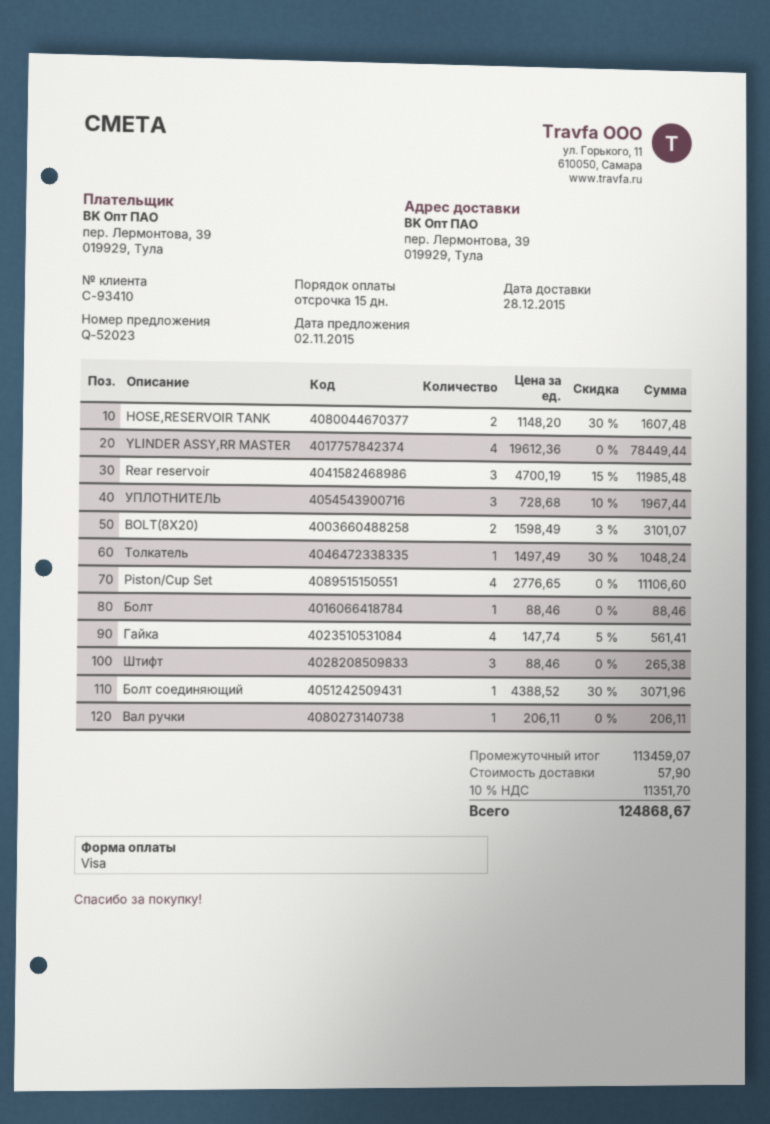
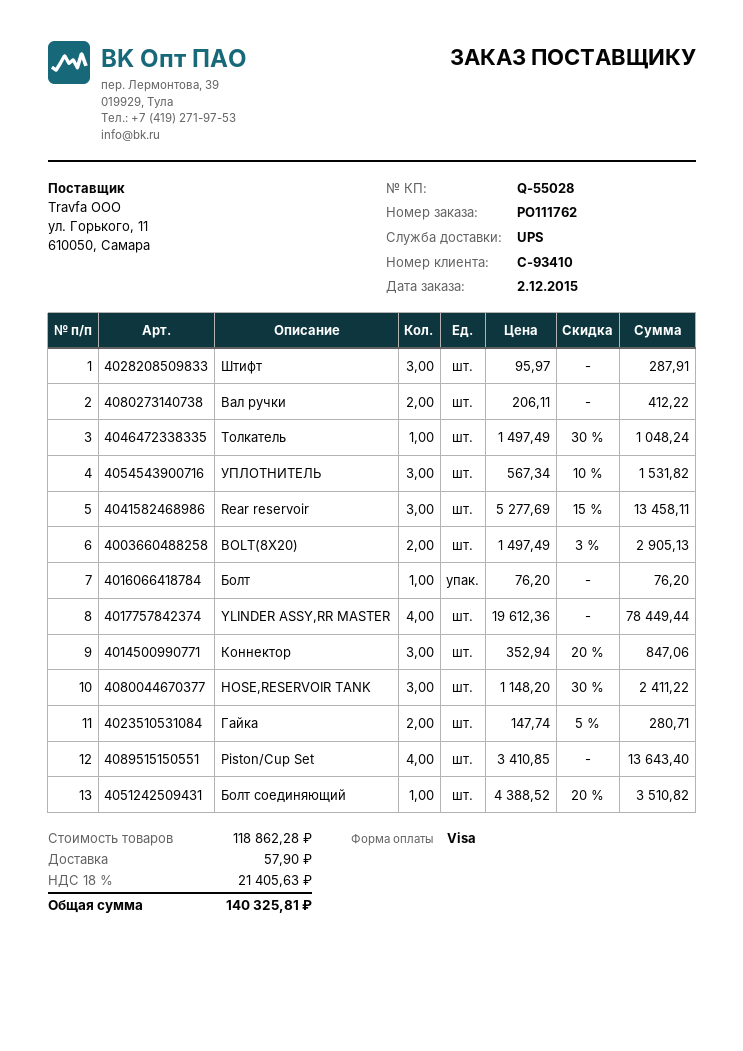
quote number: Q-52023 -> Q-55028
HOSE,RESERVOIR TANK: 2 x 1148.20 - 30% = 1607.48 -> 3 x 1148.20 - 30% = 2411.22
Rear reservoir: 3 x 4700.19 - 15% = 11985.48 -> 3 x 5277.69 - 15% = 13458.11
УПЛОТНИТЕЛЬ: 3 x 728.68 - 10% = 1967.44 -> 3 x 567.34 - 10% = 1531.82
BOLT(8X20): 2 x 1598.49 - 3% = 3101.07 -> 2 x 1497.49 - 3% = 2905.13
Piston/Cup Set: 4 x 2776.65 = 11106.60 -> 4 x 3410.85 = 13643.40
Болт: 1 x 88.46 = 88.46 -> 1 x 76.20 = 76.20
Гайка: 4 x 147.74 - 5% = 561.41 -> 2 x 147.74 - 5% = 280.71
Штифт: 3 x 88.46 = 265.38 -> 3 x 95.97 = 287.91
Болт соединяющий: 1 x 4388.52 - 30% = 3071.96 -> 1 x 4388.52 - 20% = 3510.82
Вал ручки: 1 x 206.11 = 206.11 -> 2 x 206.11 = 412.22
Коннектор: none -> 3 x 352.94 - 20% = 847.06
subtotal: 113459.07 -> 118862.28
tax: 10% = 11351.70 -> 18% = 21405.63
total: 124868.67 -> 140325.81

